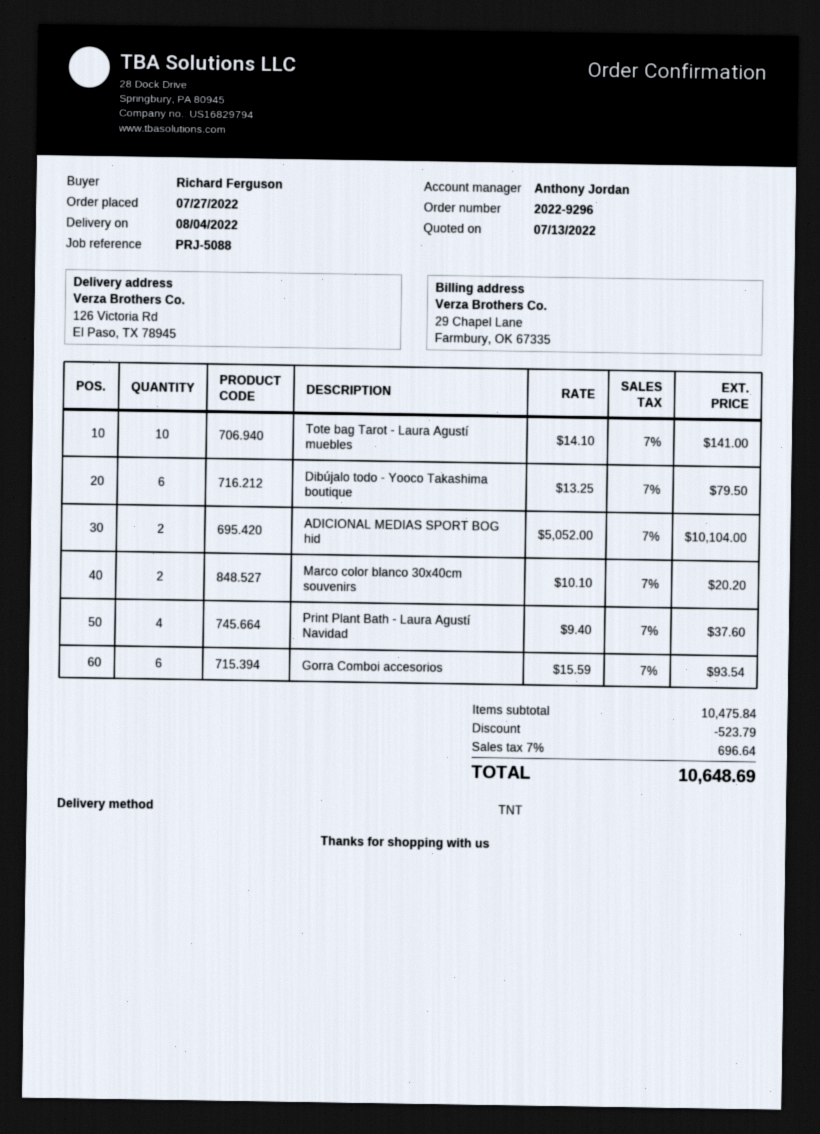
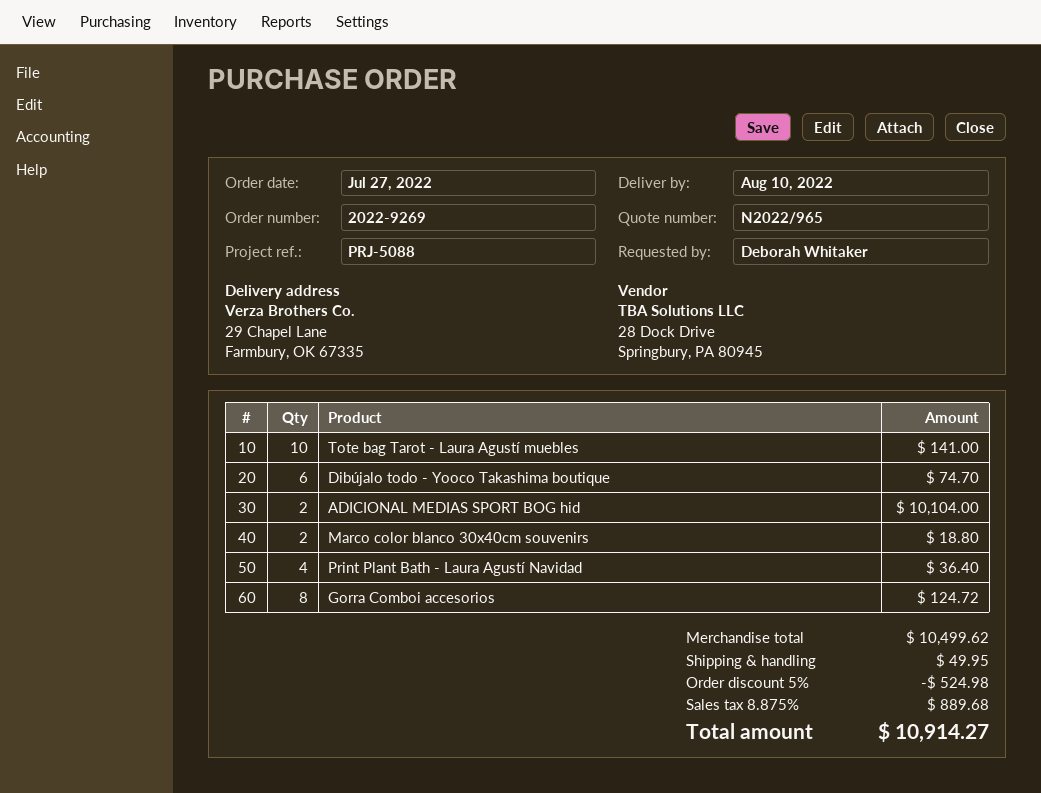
order number: 2022-9296 -> 2022-9269
delivery date: 2022-08-04 -> 2022-08-10
ordered by: Richard Ferguson -> Deborah Whitaker
ship to: 126 Victoria Rd, El Paso, TX 78945 -> 29 Chapel Lane, Farmbury, OK 67335
Dibújalo todo - Yooco Takashima boutique: 6 for 79.50 -> 6 for 74.70
Marco color blanco 30x40cm souvenirs: 2 for 20.20 -> 2 for 18.80
Print Plant Bath - Laura Agustí Navidad: 4 for 37.60 -> 4 for 36.40
Gorra Comboi accesorios: 6 for 93.54 -> 8 for 124.72
subtotal: 10475.84 -> 10499.62
discount: 523.79 -> 524.98
shipping: none -> 49.95
tax: 7% = 696.64 -> 8.875% = 889.68
total: 10648.69 -> 10914.27

